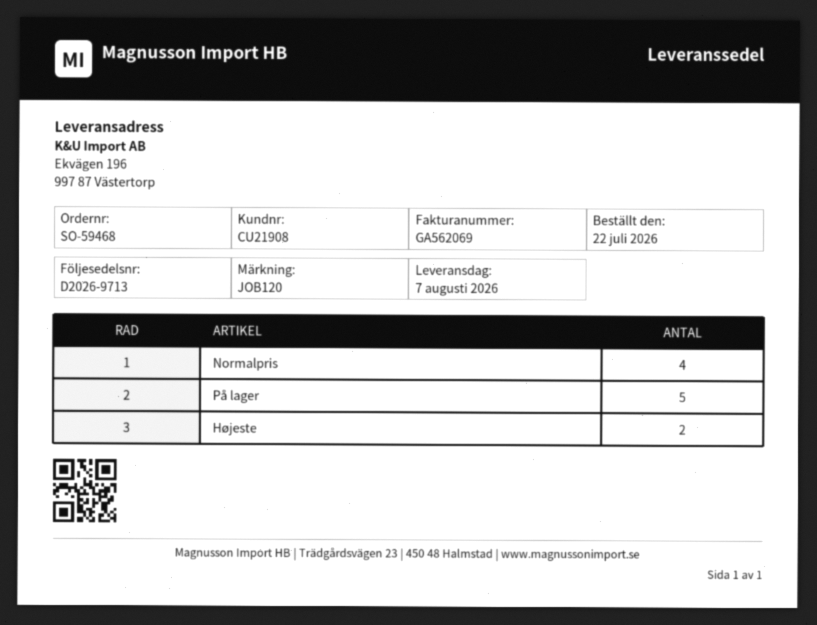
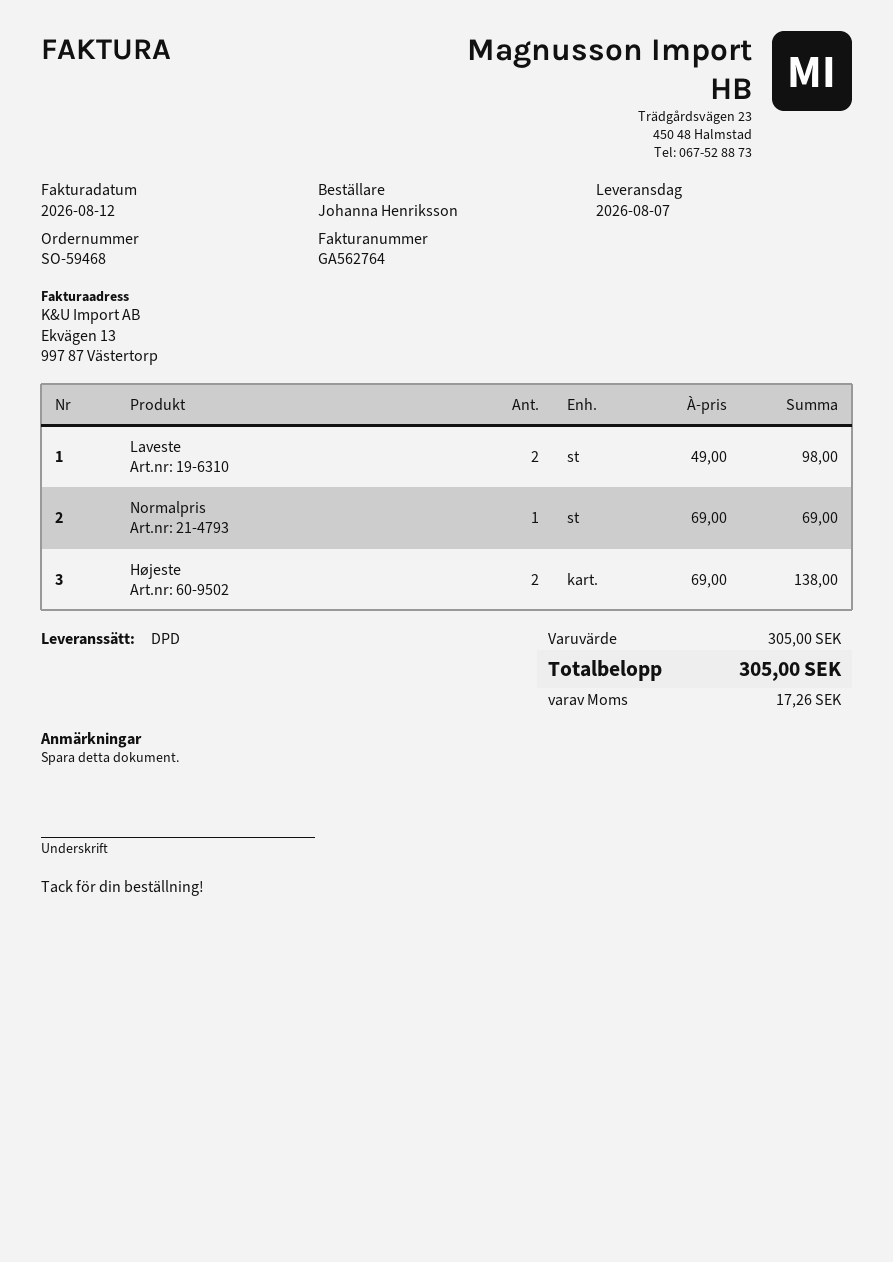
invoice number: GA562069 -> GA562764
Normalpris: 4 -> 1
På lager: 5 -> none
Laveste: none -> 2

